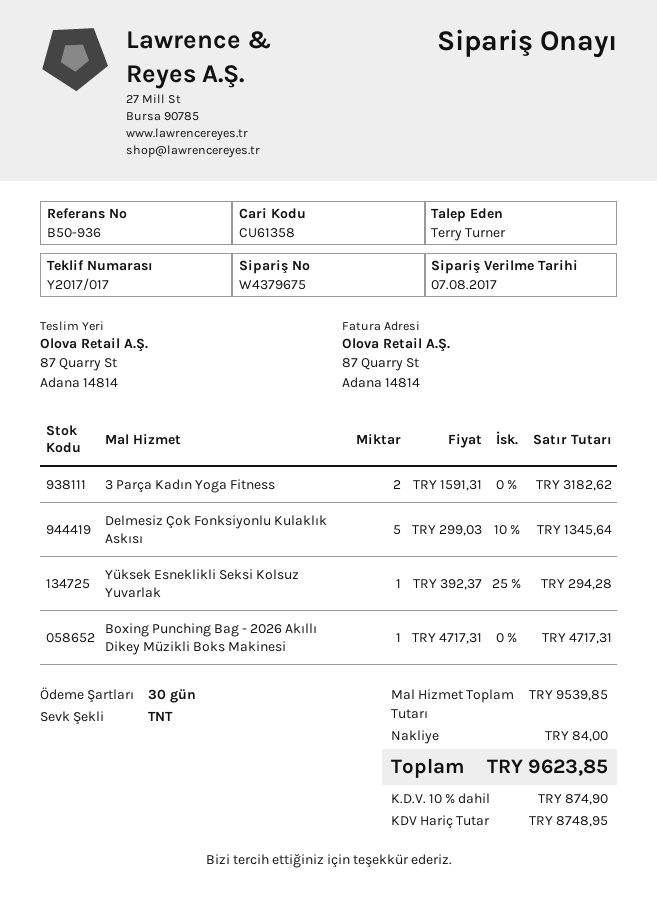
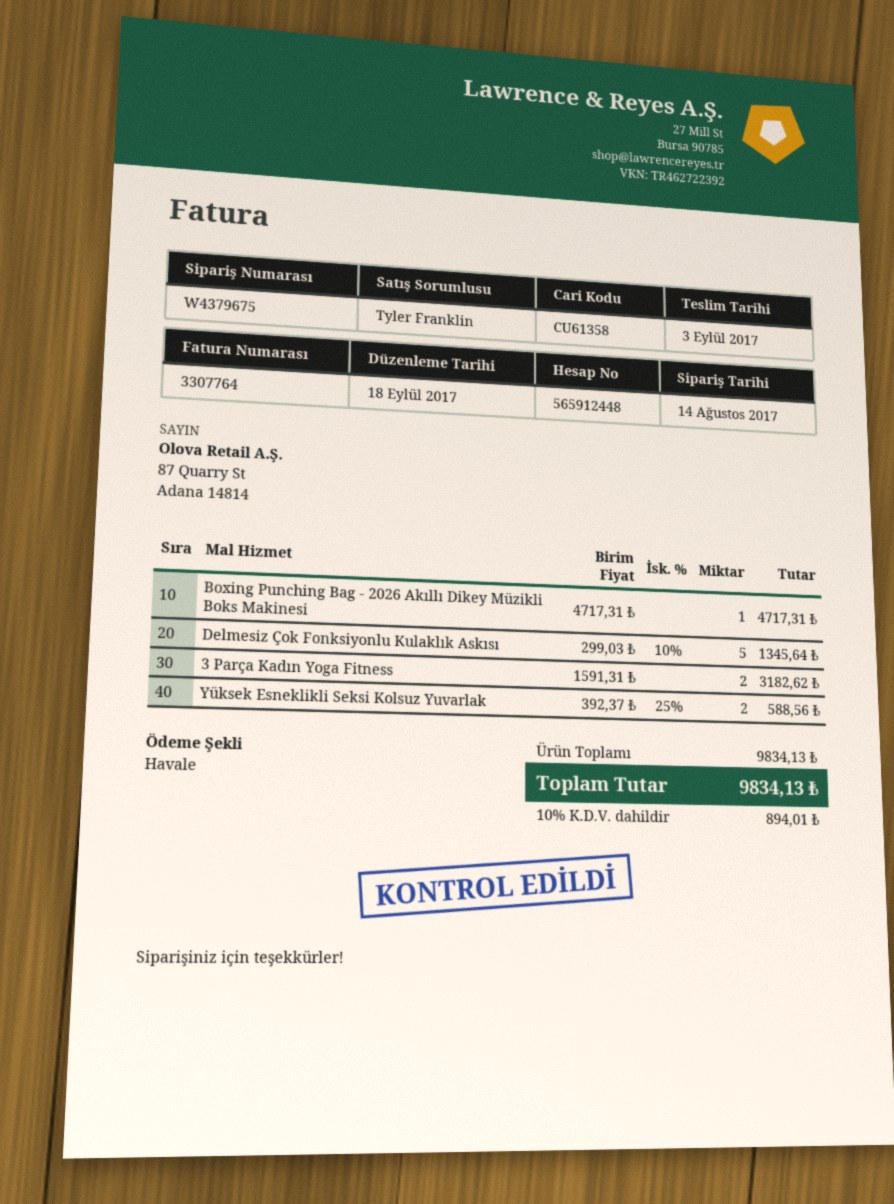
order date: 2017-08-07 -> 2017-08-14
Yüksek Esneklikli Seksi Kolsuz Yuvarlak: 1 x 392.37 - 25% = 294.28 -> 2 x 392.37 - 25% = 588.56
subtotal: 9539.85 -> 9834.13
shipping: 84.00 -> none
tax: 10% = 874.90 -> 10% = 894.01
total: 9623.85 -> 9834.13

